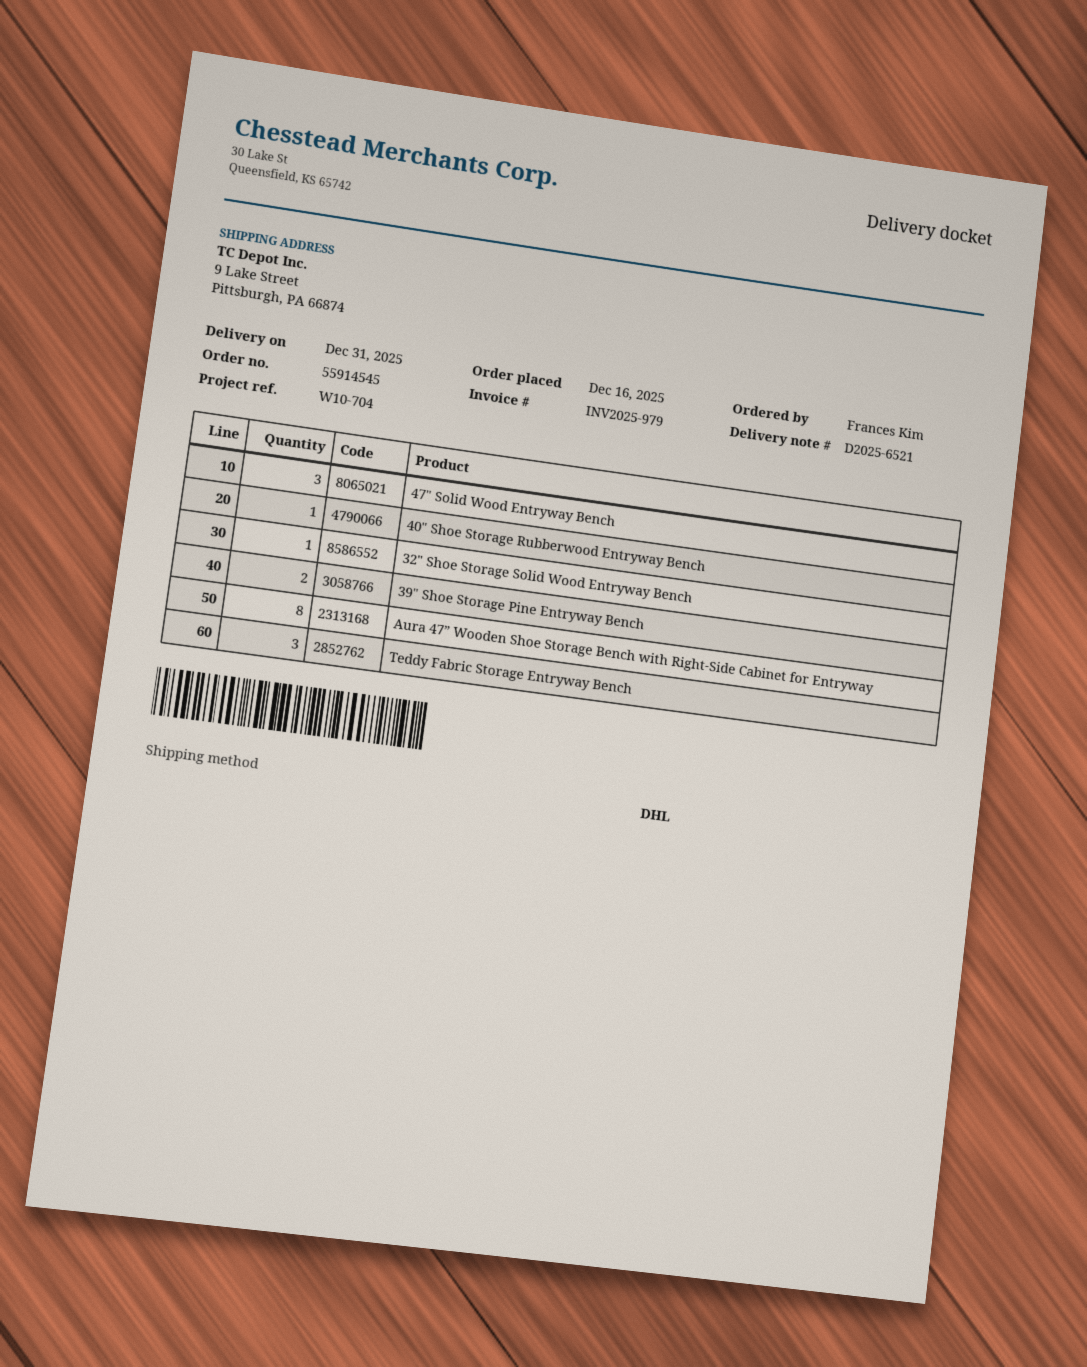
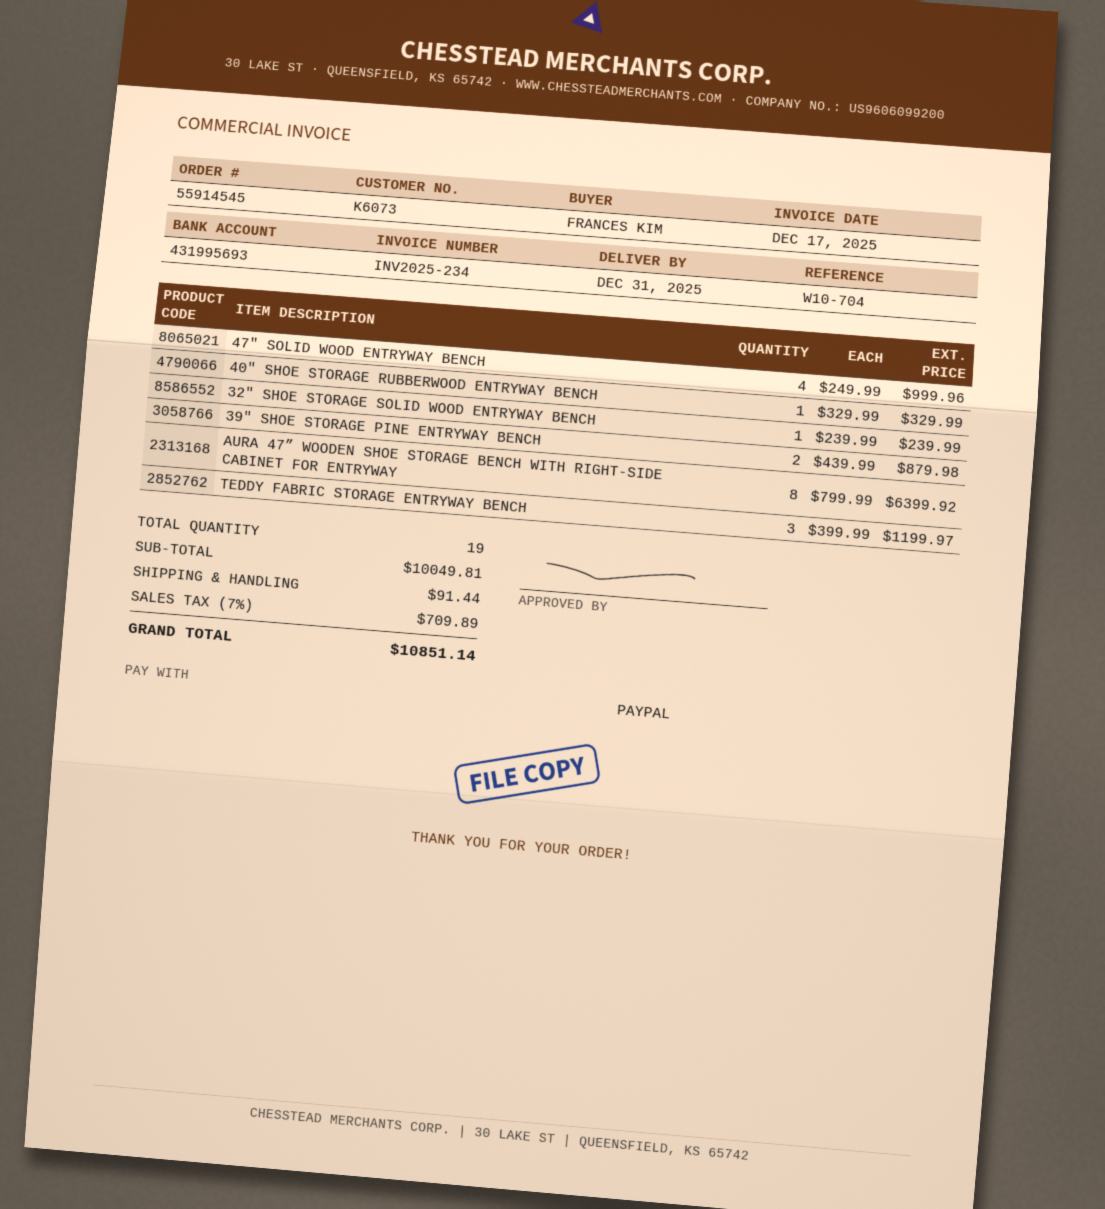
invoice number: INV2025-979 -> INV2025-234
47" Solid Wood Entryway Bench: 3 -> 4

